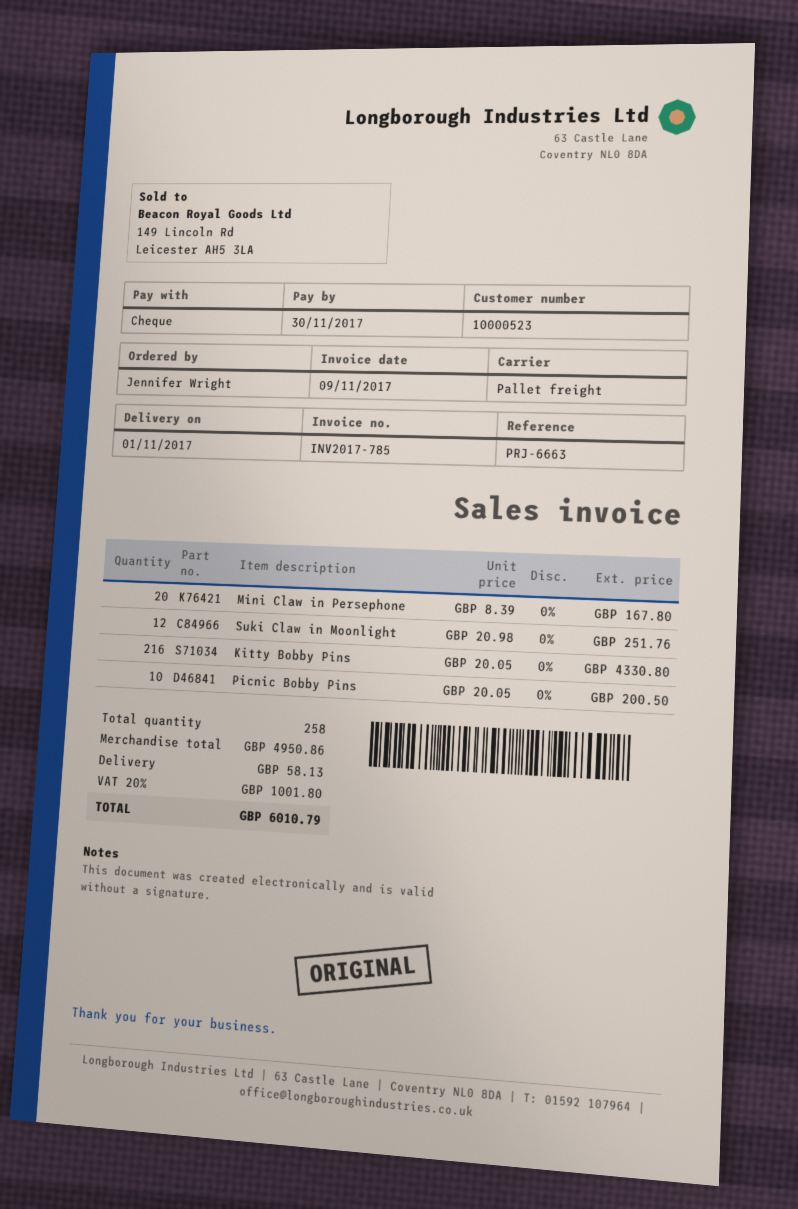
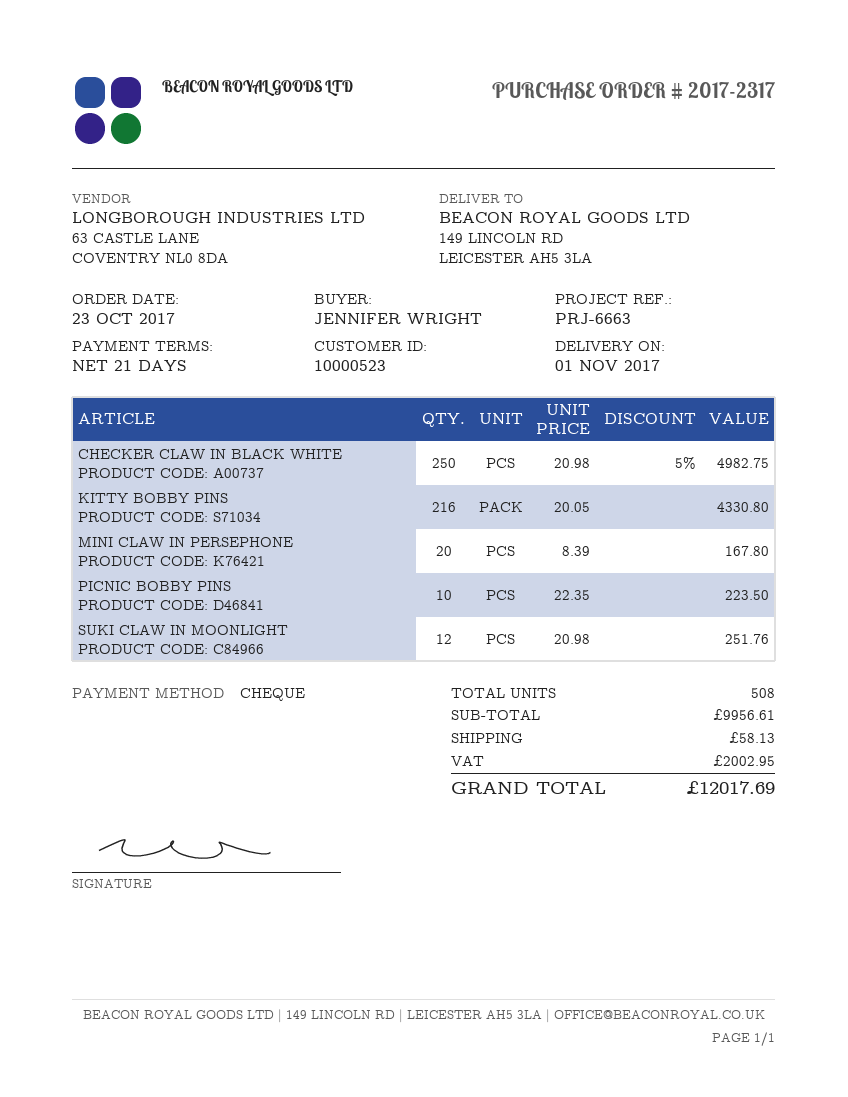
Picnic Bobby Pins: 10 x 20.05 = 200.50 -> 10 x 22.35 = 223.50
CHECKER CLAW IN BLACK WHITE: none -> 250 x 20.98 - 5% = 4982.75
total quantity: 258 -> 508
subtotal: 4950.86 -> 9956.61
tax: 1001.80 -> 2002.95
total: 6010.79 -> 12017.69

